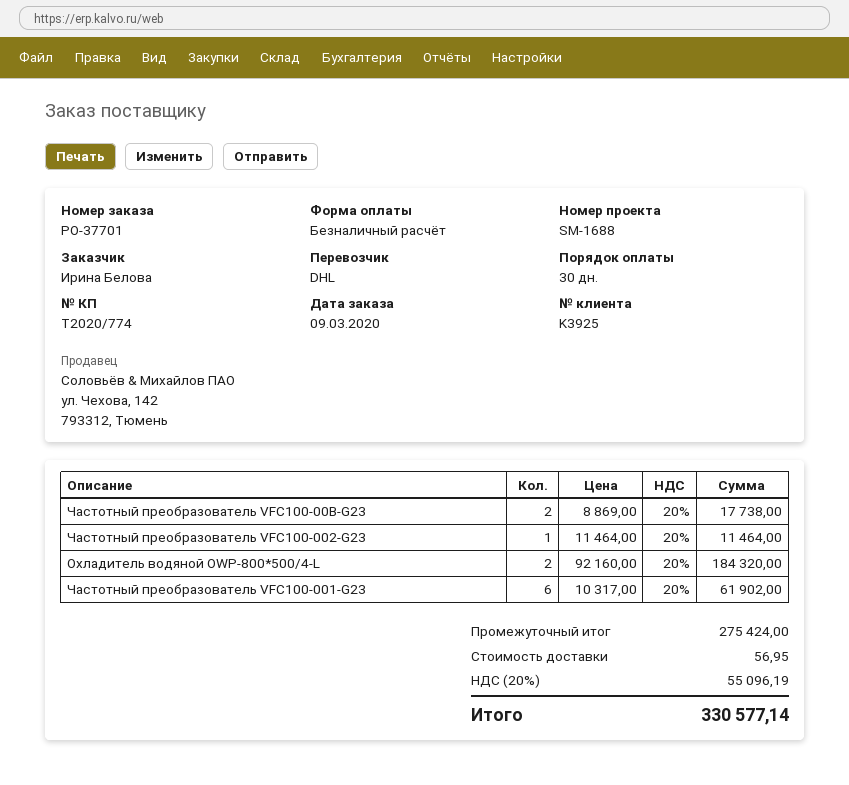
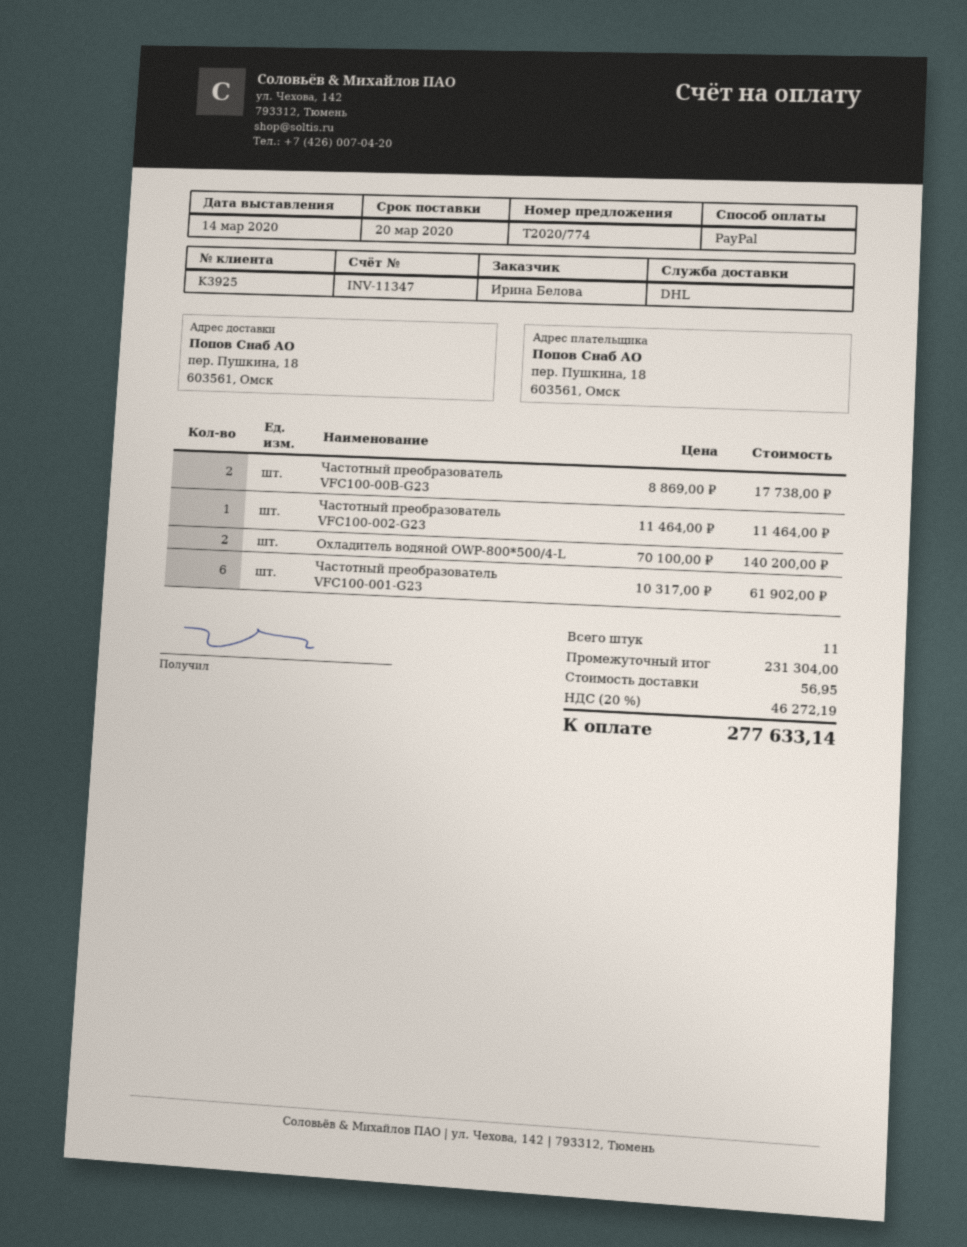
payment method: bank transfer -> PayPal
Охладитель водяной OWP-800*500/4-L: 2 x 92160.00 = 184320.00 -> 2 x 70100.00 = 140200.00
subtotal: 275424.00 -> 231304.00
tax: 20% = 55096.19 -> 20% = 46272.19
total: 330577.14 -> 277633.14

